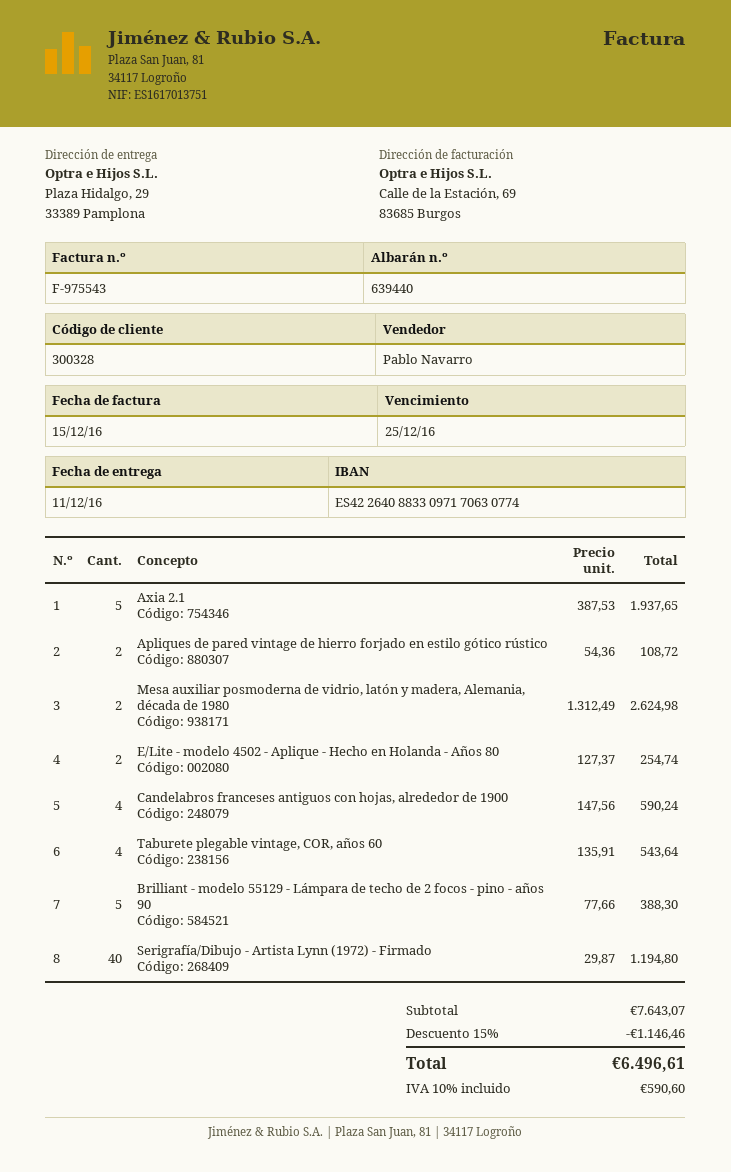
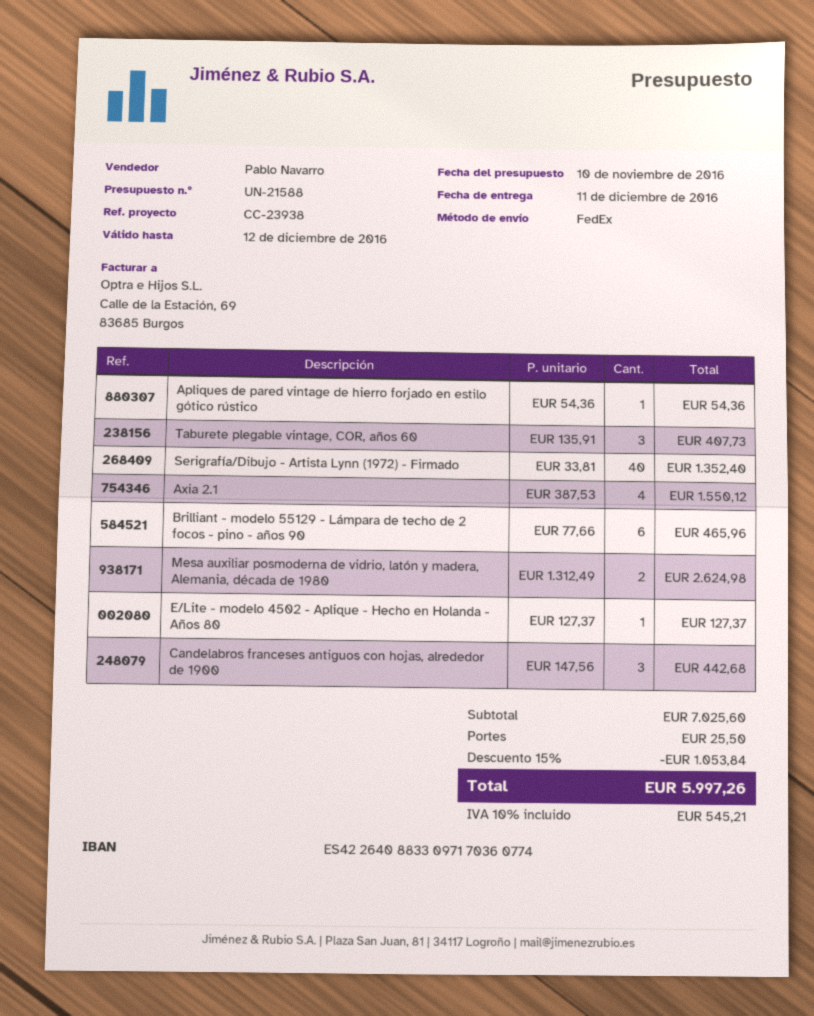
bank account: ES4226408833097170630774 -> ES4226408833097170360774
Axia 2.1: 5 x 387.53 = 1937.65 -> 4 x 387.53 = 1550.12
Apliques de pared vintage de hierro forjado en estilo gótico rústico: 2 x 54.36 = 108.72 -> 1 x 54.36 = 54.36
E/Lite - modelo 4502 - Aplique - Hecho en Holanda - Años 80: 2 x 127.37 = 254.74 -> 1 x 127.37 = 127.37
Candelabros franceses antiguos con hojas, alrededor de 1900: 4 x 147.56 = 590.24 -> 3 x 147.56 = 442.68
Taburete plegable vintage, COR, años 60: 4 x 135.91 = 543.64 -> 3 x 135.91 = 407.73
Brilliant - modelo 55129 - Lámpara de techo de 2 focos - pino - años 90: 5 x 77.66 = 388.30 -> 6 x 77.66 = 465.96
Serigrafía/Dibujo - Artista Lynn (1972) - Firmado: 40 x 29.87 = 1194.80 -> 40 x 33.81 = 1352.40
subtotal: 7643.07 -> 7025.60
discount: 15% = 1146.46 -> 15% = 1053.84
shipping: none -> 25.50
tax: 10% = 590.60 -> 10% = 545.21
total: 6496.61 -> 5997.26

